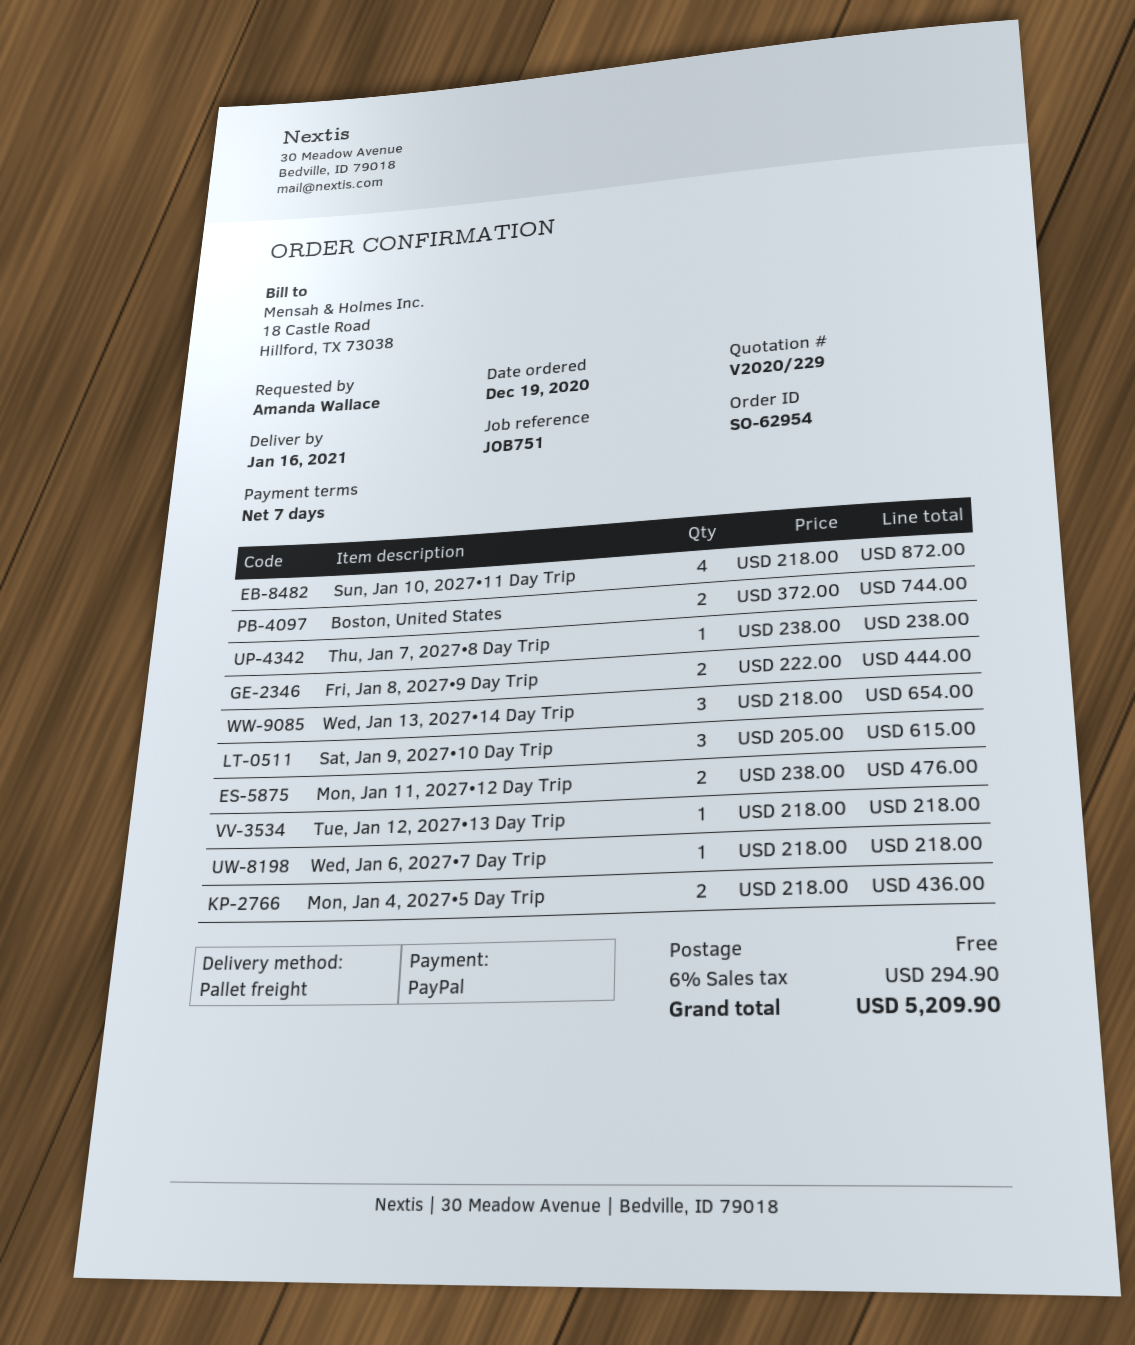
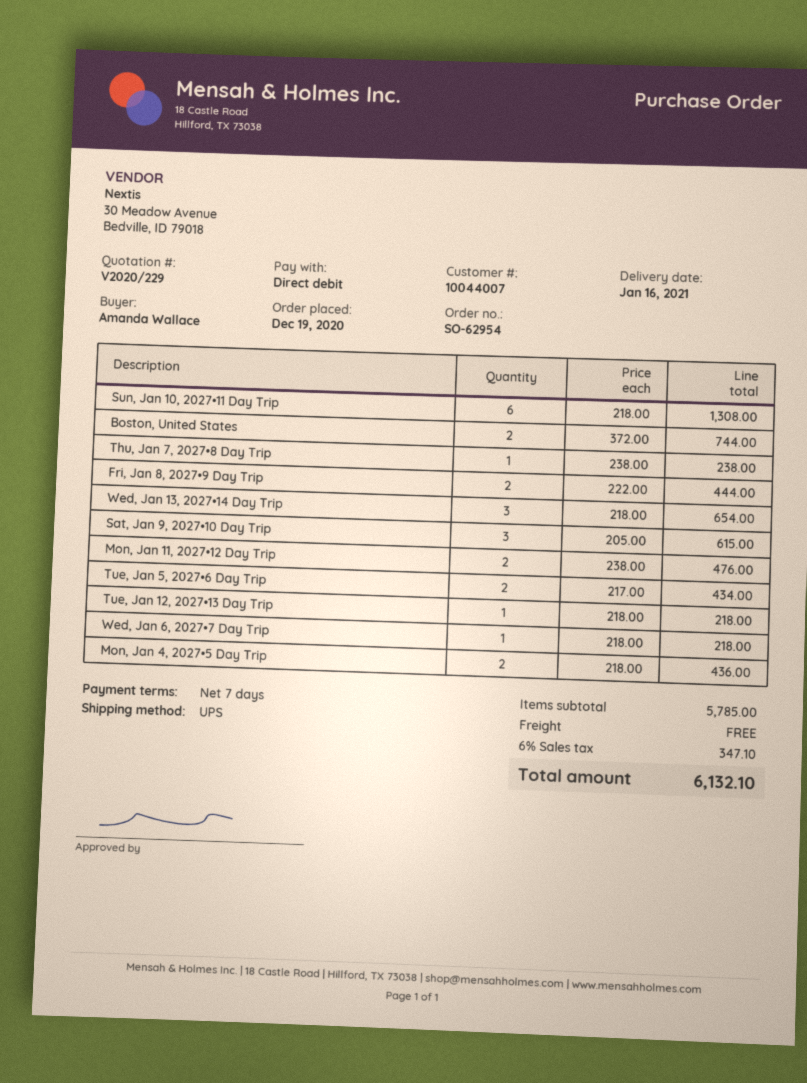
payment method: PayPal -> direct debit
shipping method: pallet freight -> UPS
Sun, Jan 10, 2027•11 Day Trip: 4 x 218.00 = 872.00 -> 6 x 218.00 = 1308.00
Tue, Jan 5, 2027•6 Day Trip: none -> 2 x 217.00 = 434.00
tax: 6% = 294.90 -> 6% = 347.10
total: 5209.90 -> 6132.10

